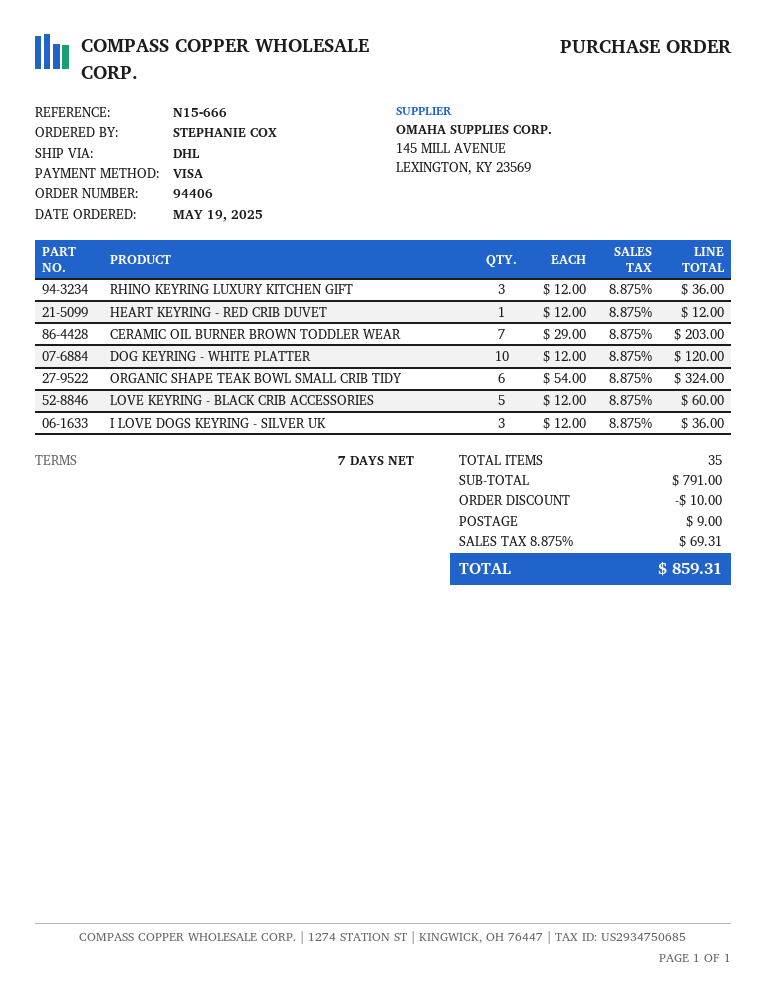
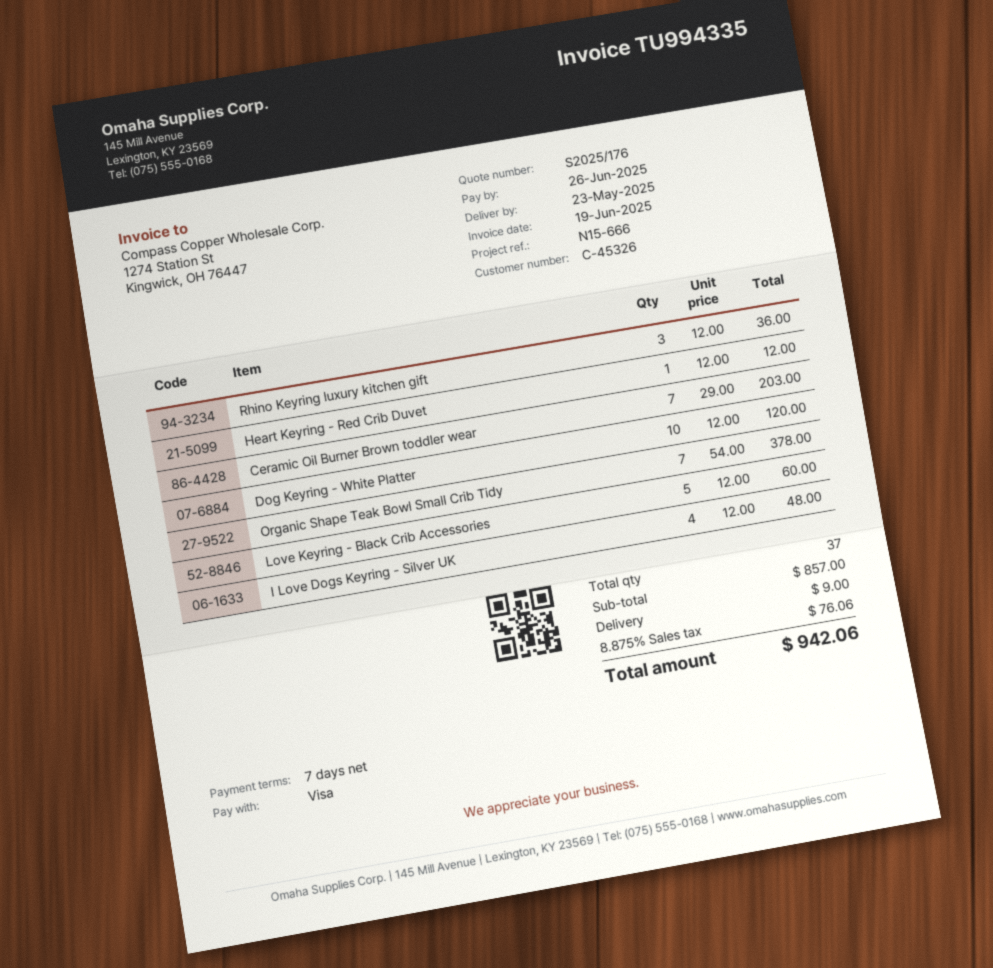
ORGANIC SHAPE TEAK BOWL SMALL CRIB TIDY: 6 x 54.00 = 324.00 -> 7 x 54.00 = 378.00
I LOVE DOGS KEYRING - SILVER UK: 3 x 12.00 = 36.00 -> 4 x 12.00 = 48.00
total quantity: 35 -> 37
subtotal: 791.00 -> 857.00
discount: 10.00 -> none
tax: 8.875% = 69.31 -> 8.875% = 76.06
total: 859.31 -> 942.06

